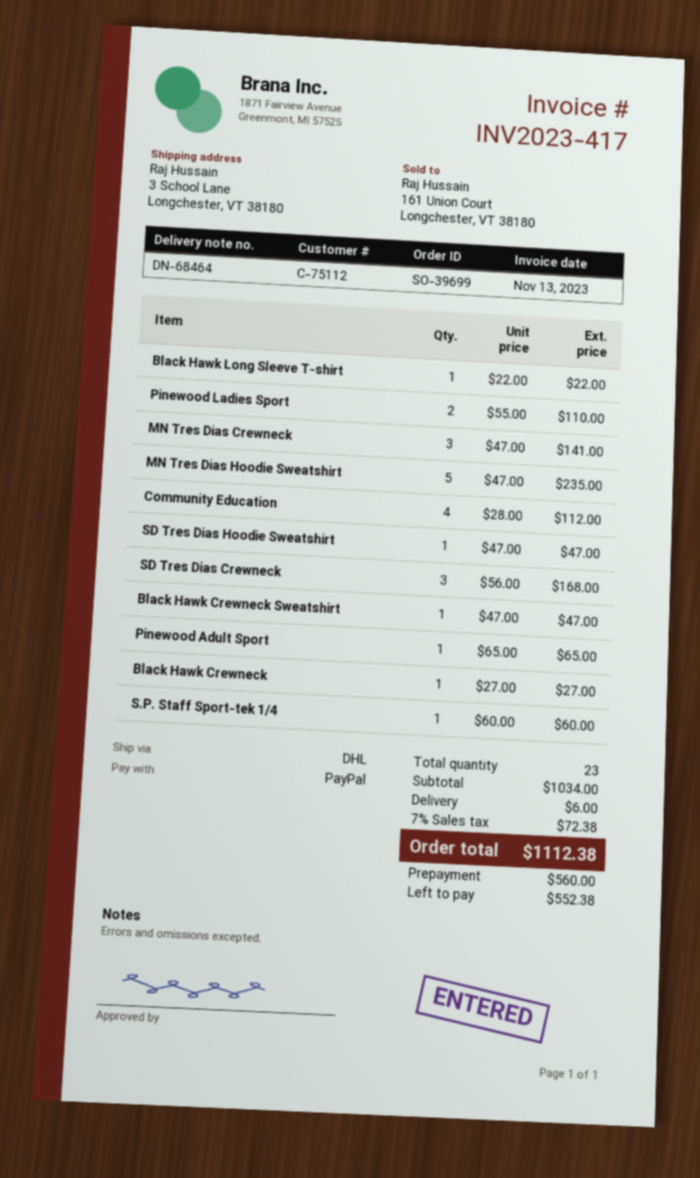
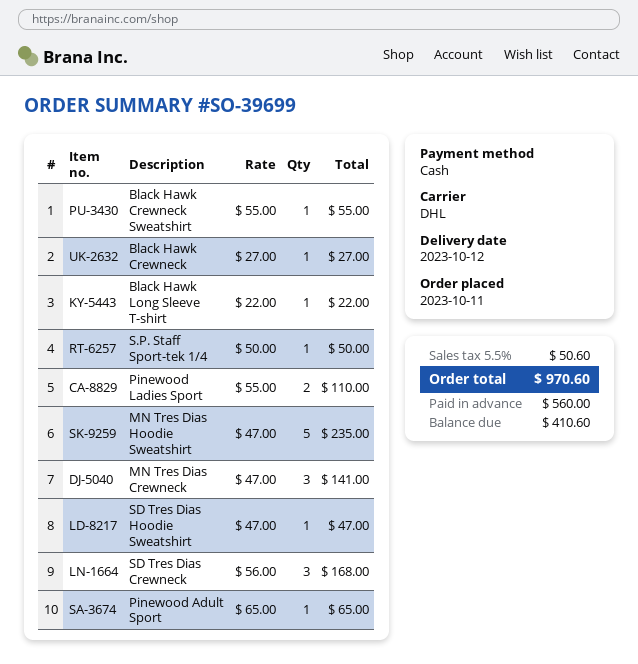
payment method: PayPal -> cash
Community Education: 4 x 28.00 = 112.00 -> none
Black Hawk Crewneck Sweatshirt: 1 x 47.00 = 47.00 -> 1 x 55.00 = 55.00
S.P. Staff Sport-tek 1/4: 1 x 60.00 = 60.00 -> 1 x 50.00 = 50.00
shipping: 6.00 -> none
tax: 7% = 72.38 -> 5.5% = 50.60
total: 1112.38 -> 970.60
balance: 552.38 -> 410.60

